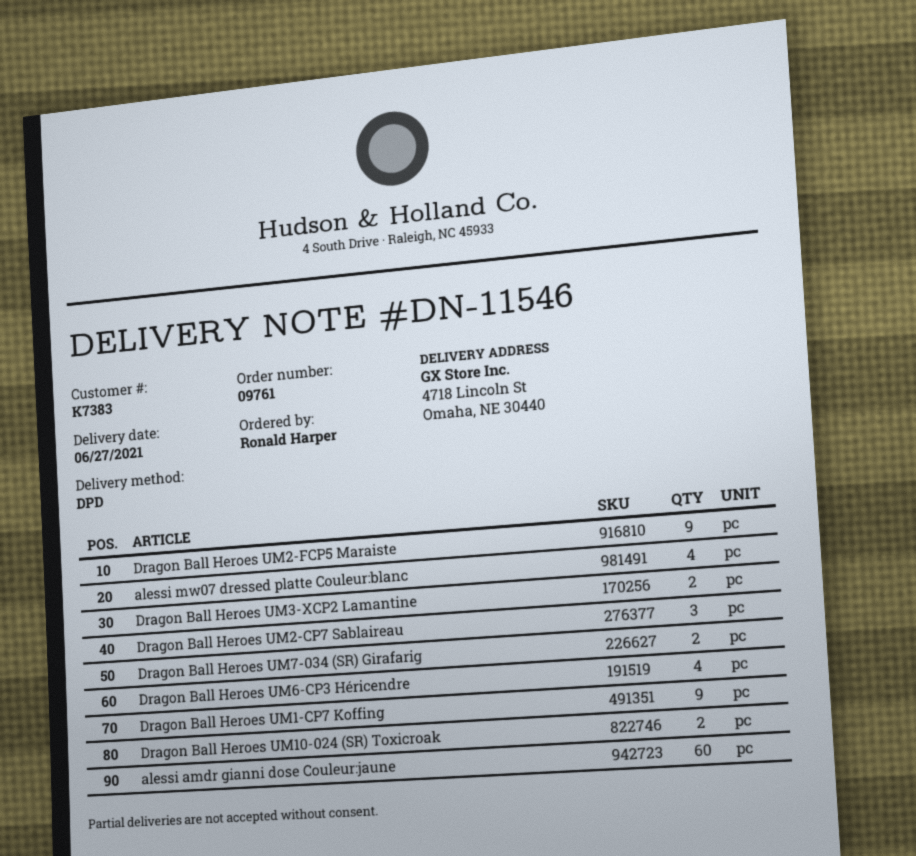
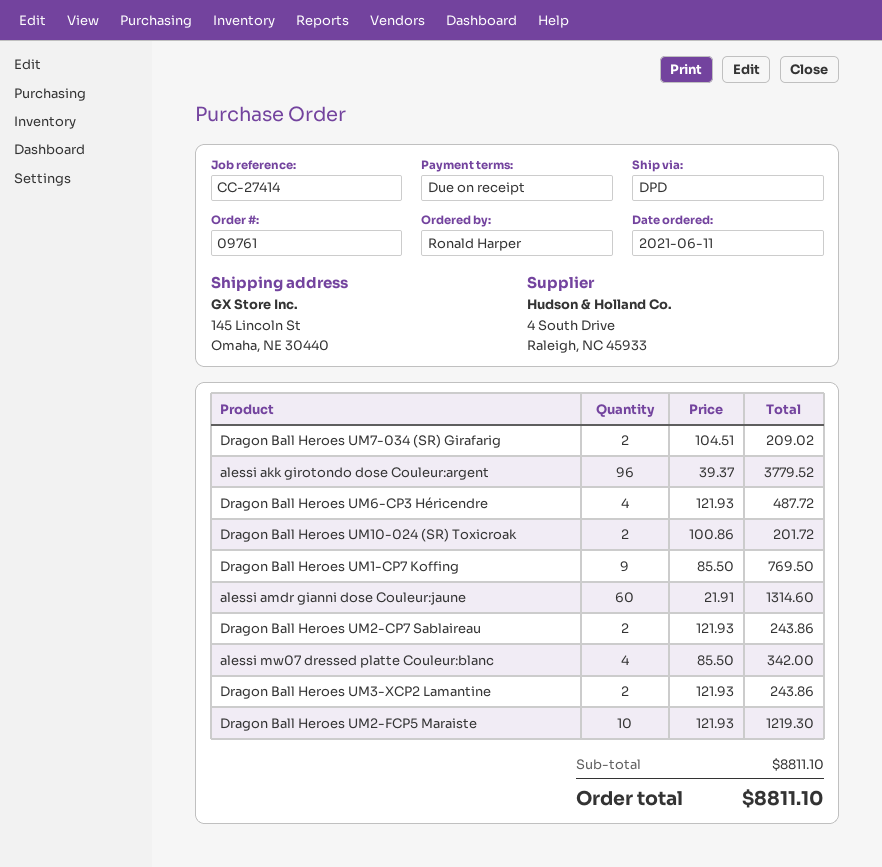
ship to: 4718 Lincoln St, Omaha, NE 30440 -> 145 Lincoln St, Omaha, NE 30440
Dragon Ball Heroes UM2-FCP5 Maraiste: 9 -> 10
Dragon Ball Heroes UM2-CP7 Sablaireau: 3 -> 2
alessi akk girotondo dose Couleur:argent: none -> 96

